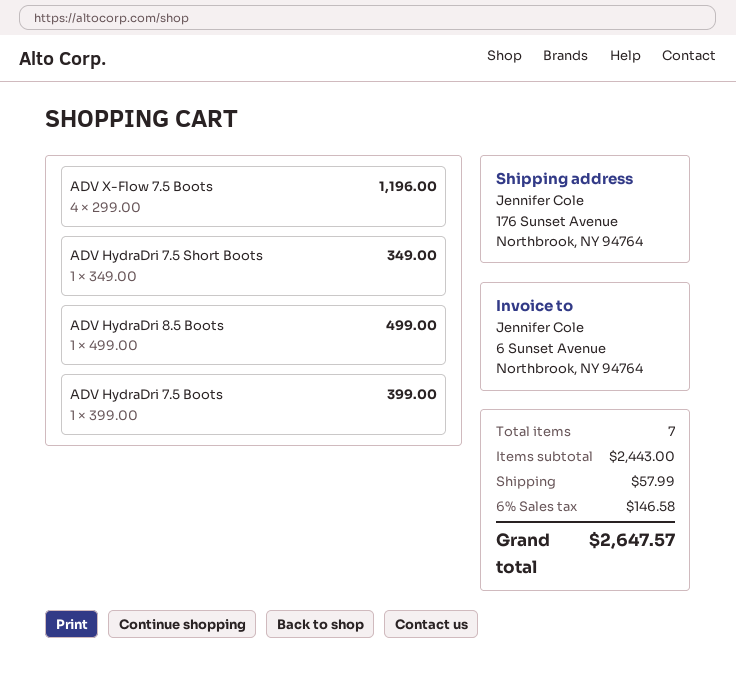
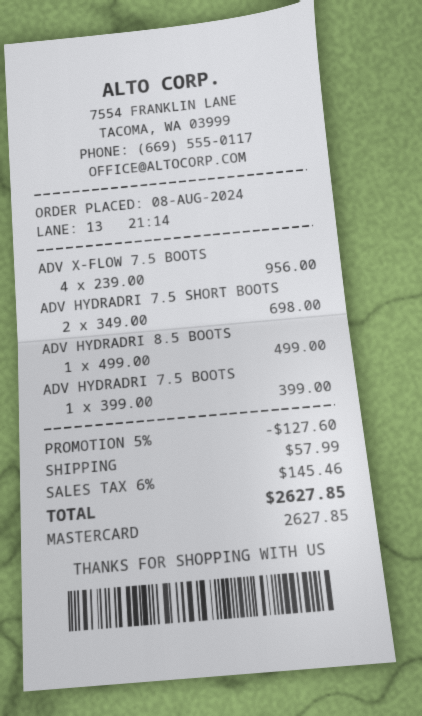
ADV X-Flow 7.5 Boots: 4 x 299.00 = 1196.00 -> 4 x 239.00 = 956.00
ADV HydraDri 7.5 Short Boots: 1 x 349.00 = 349.00 -> 2 x 349.00 = 698.00
discount: none -> 5% = 127.60
tax: 6% = 146.58 -> 6% = 145.46
total: 2647.57 -> 2627.85

